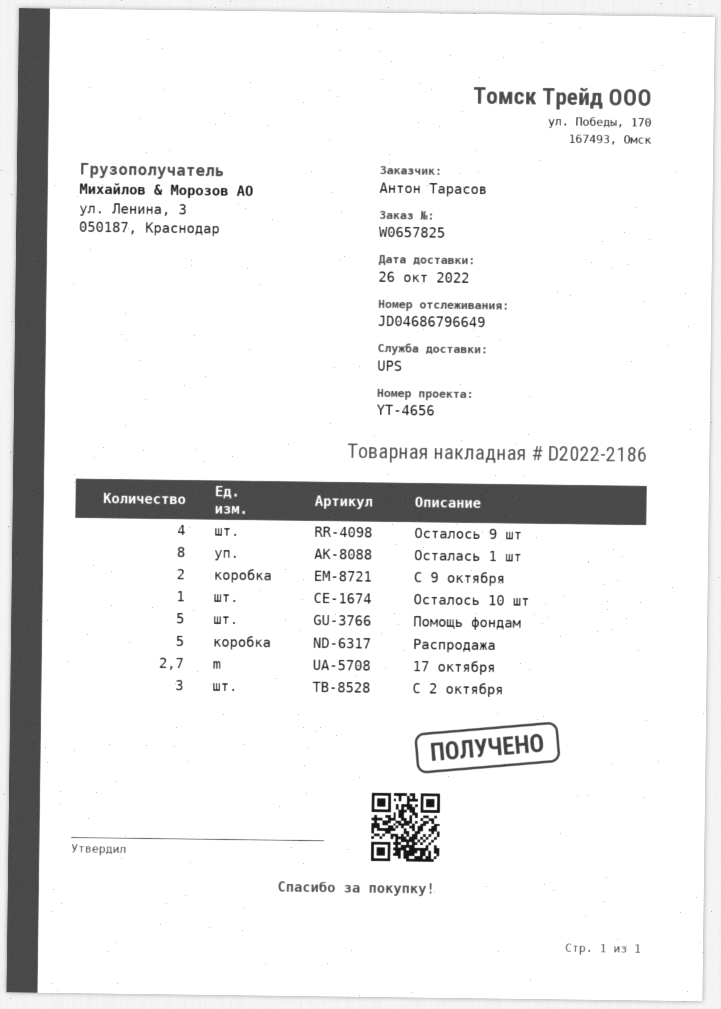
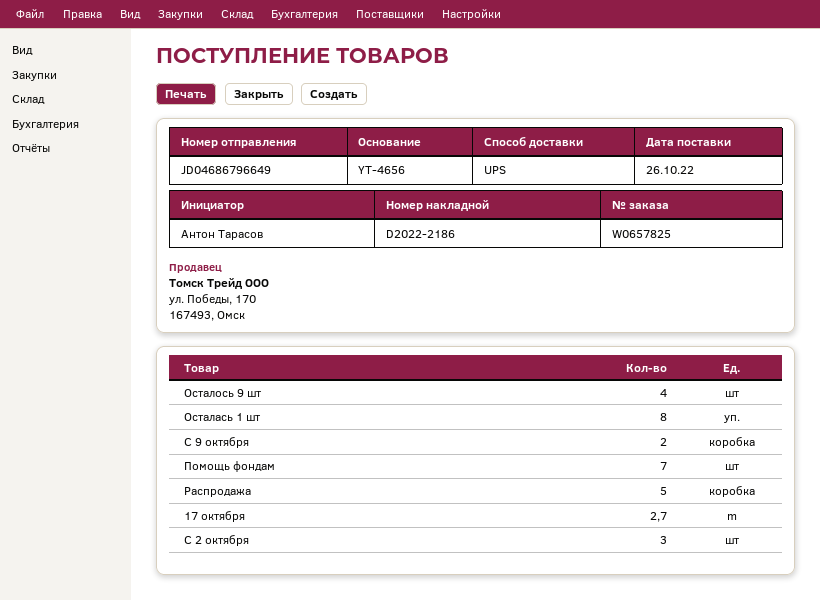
Осталось 10 шт: 1 -> none
Помощь фондам: 5 -> 7

